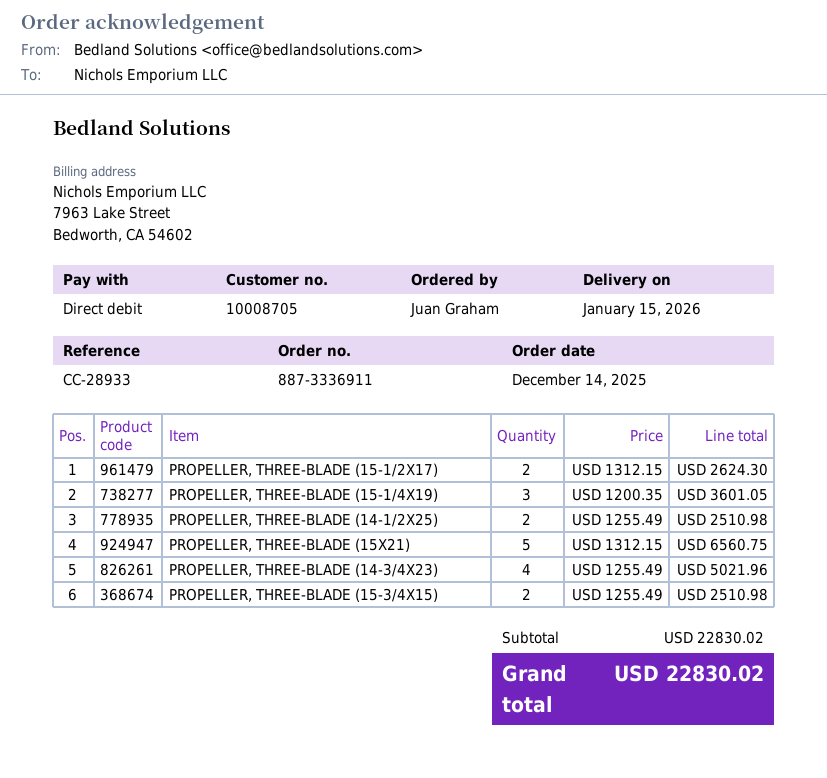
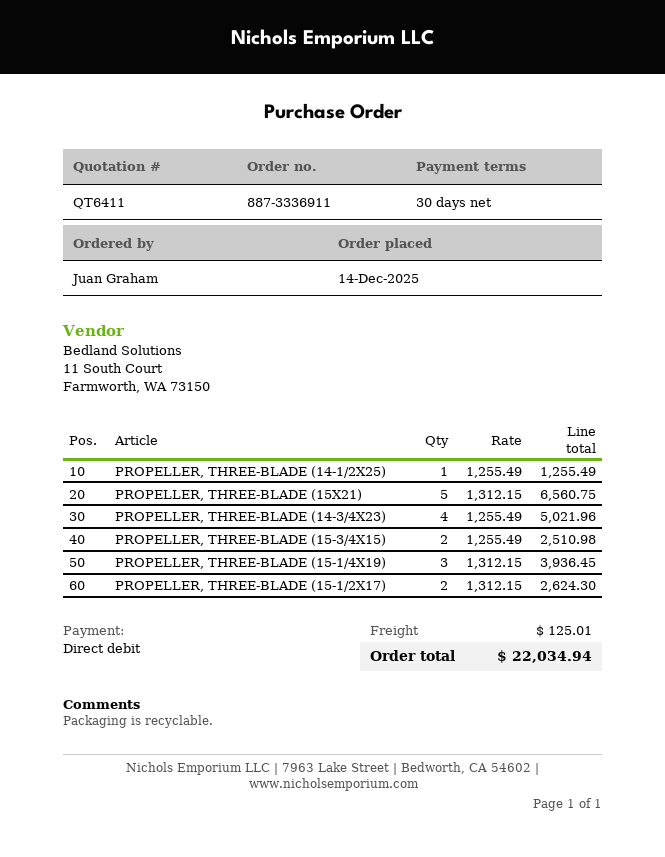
PROPELLER, THREE-BLADE (15-1/4X19): 3 x 1200.35 = 3601.05 -> 3 x 1312.15 = 3936.45
PROPELLER, THREE-BLADE (14-1/2X25): 2 x 1255.49 = 2510.98 -> 1 x 1255.49 = 1255.49
shipping: none -> 125.01
total: 22830.02 -> 22034.94

